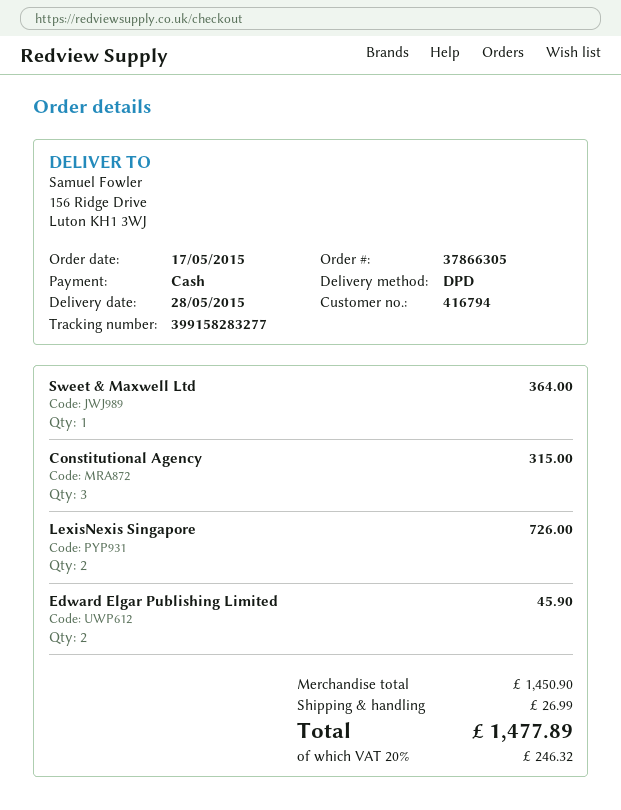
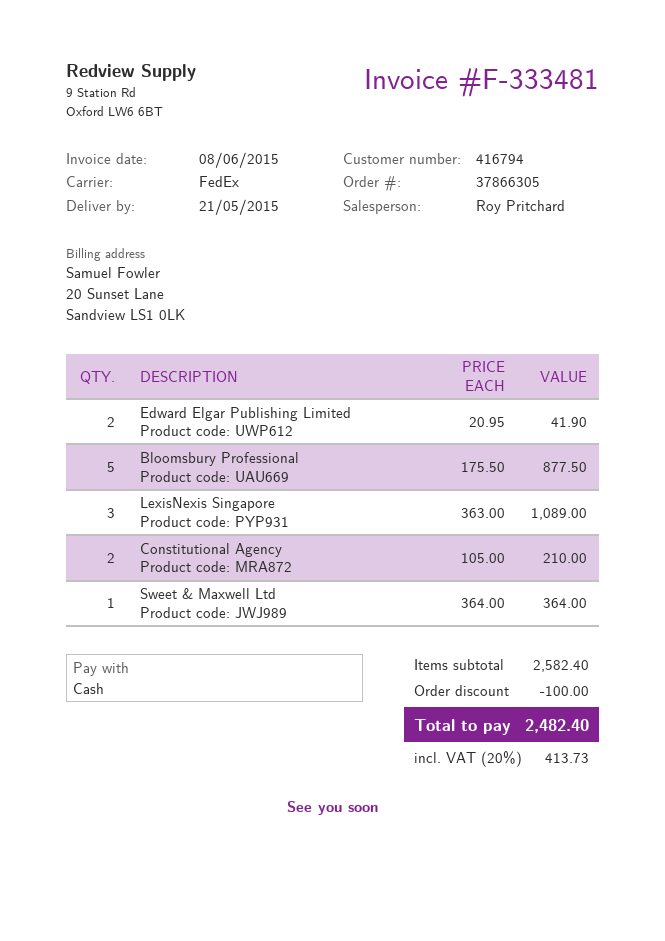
delivery date: 2015-05-28 -> 2015-05-21
shipping method: DPD -> FedEx
Constitutional Agency: 3 for 315.00 -> 2 for 210.00
LexisNexis Singapore: 2 for 726.00 -> 3 for 1089.00
Edward Elgar Publishing Limited: 2 for 45.90 -> 2 for 41.90
Bloomsbury Professional: none -> 5 for 877.50
subtotal: 1450.90 -> 2582.40
discount: none -> 100.00
shipping: 26.99 -> none
tax: 20% = 246.32 -> 20% = 413.73
total: 1477.89 -> 2482.40

